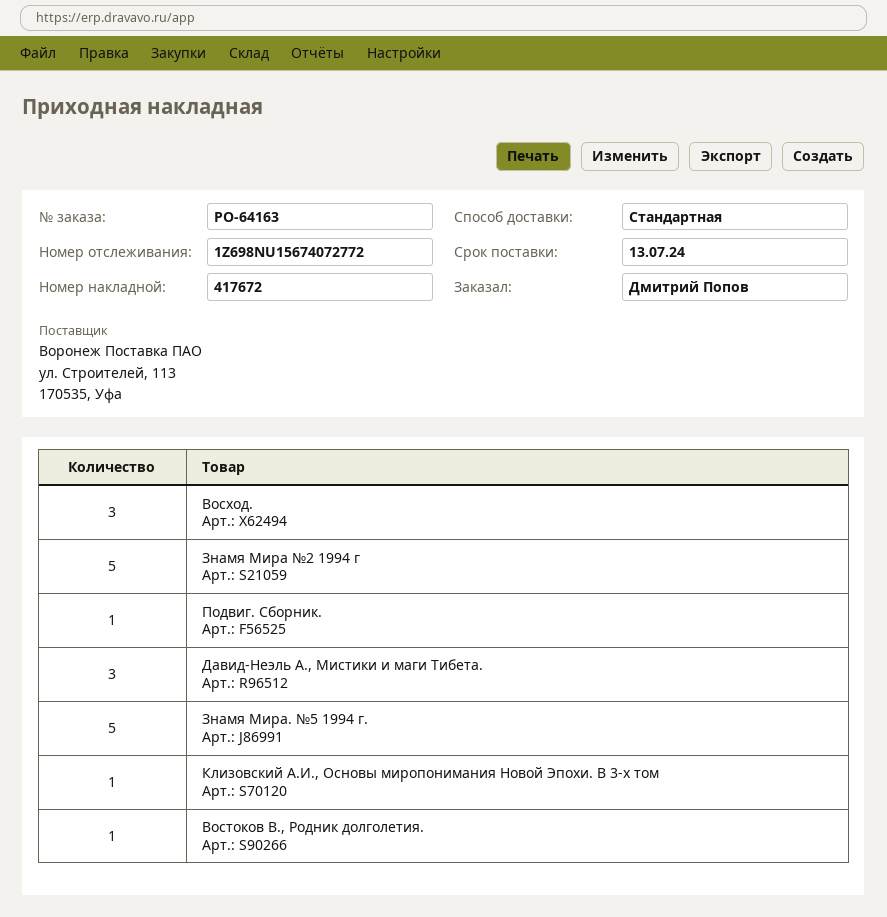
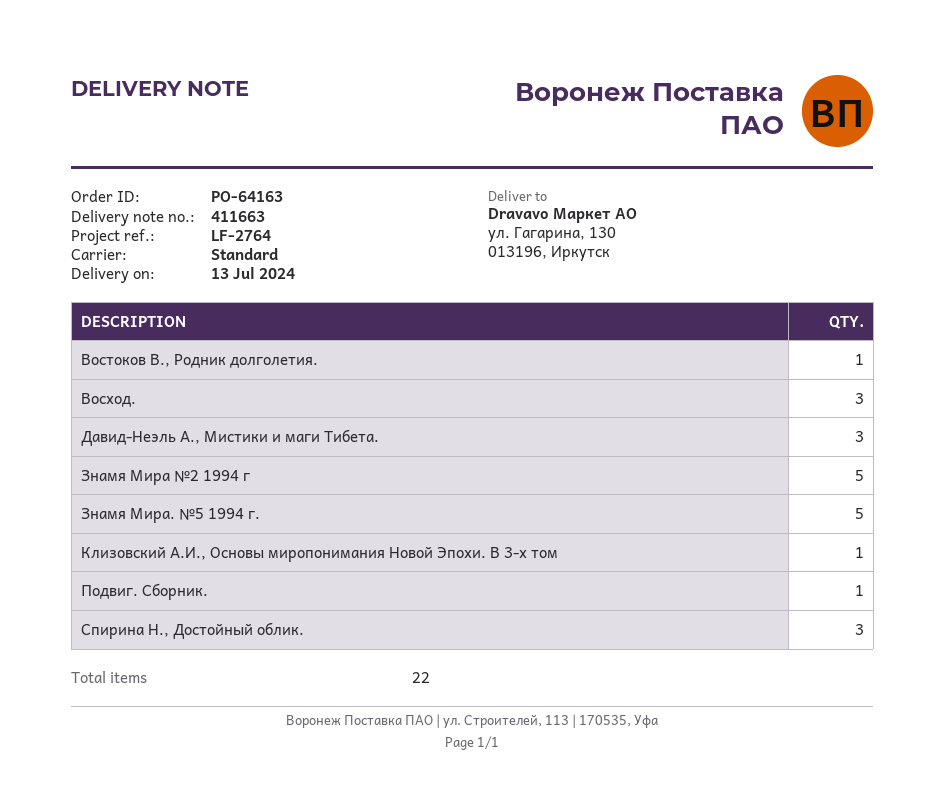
delivery note number: 417672 -> 411663
Спирина Н., Достойный облик.: none -> 3

